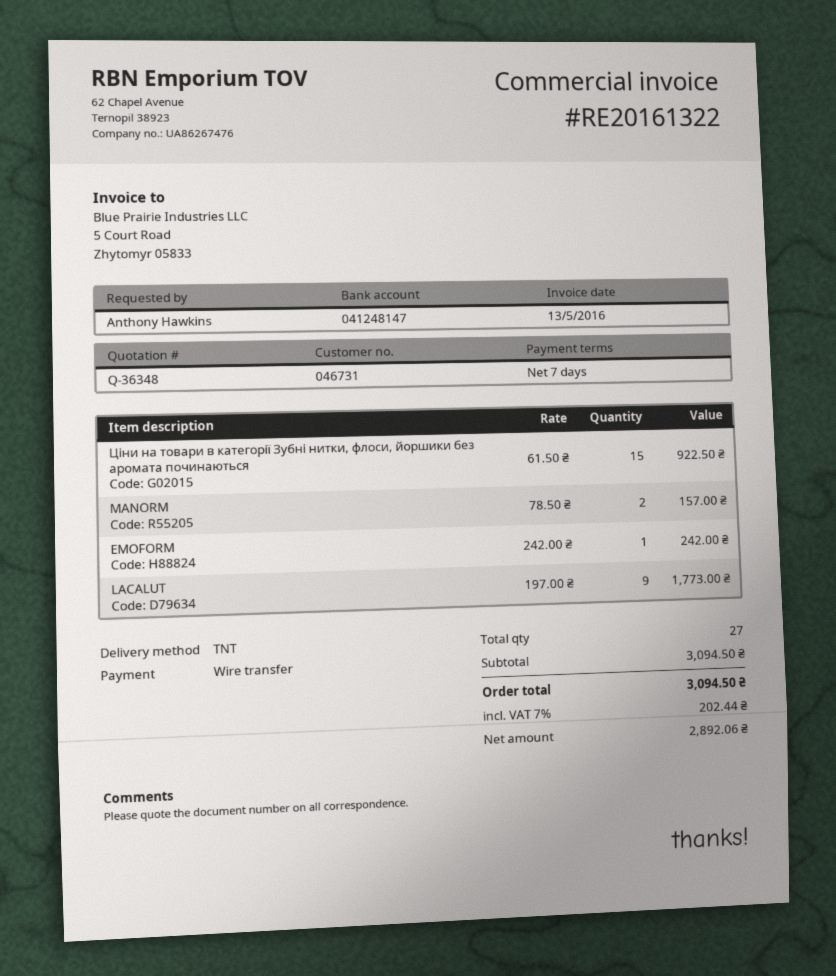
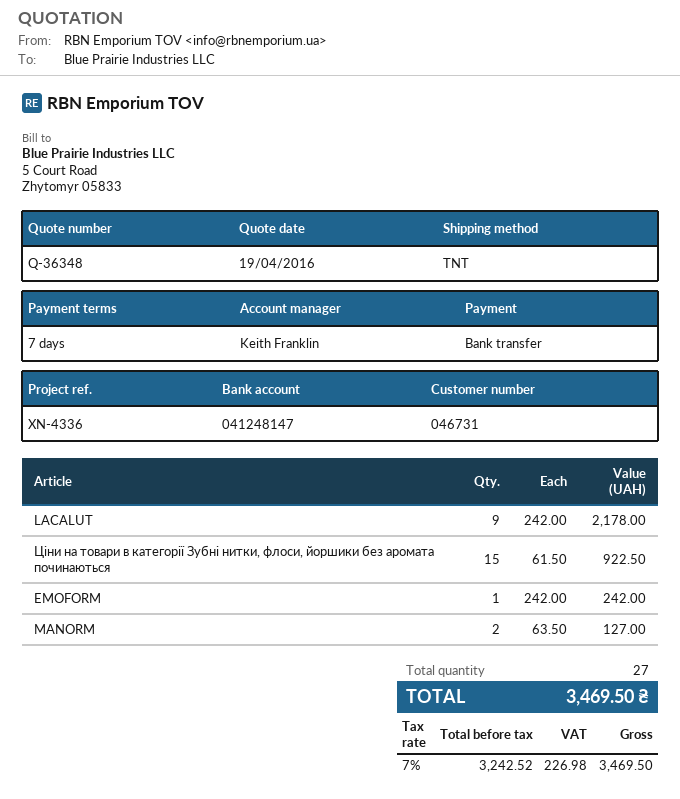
MANORM: 2 x 78.50 = 157.00 -> 2 x 63.50 = 127.00
LACALUT: 9 x 197.00 = 1773.00 -> 9 x 242.00 = 2178.00
net: 2892.06 -> 3242.52
tax: 7% = 202.44 -> 7% = 226.98
total: 3094.50 -> 3469.50

